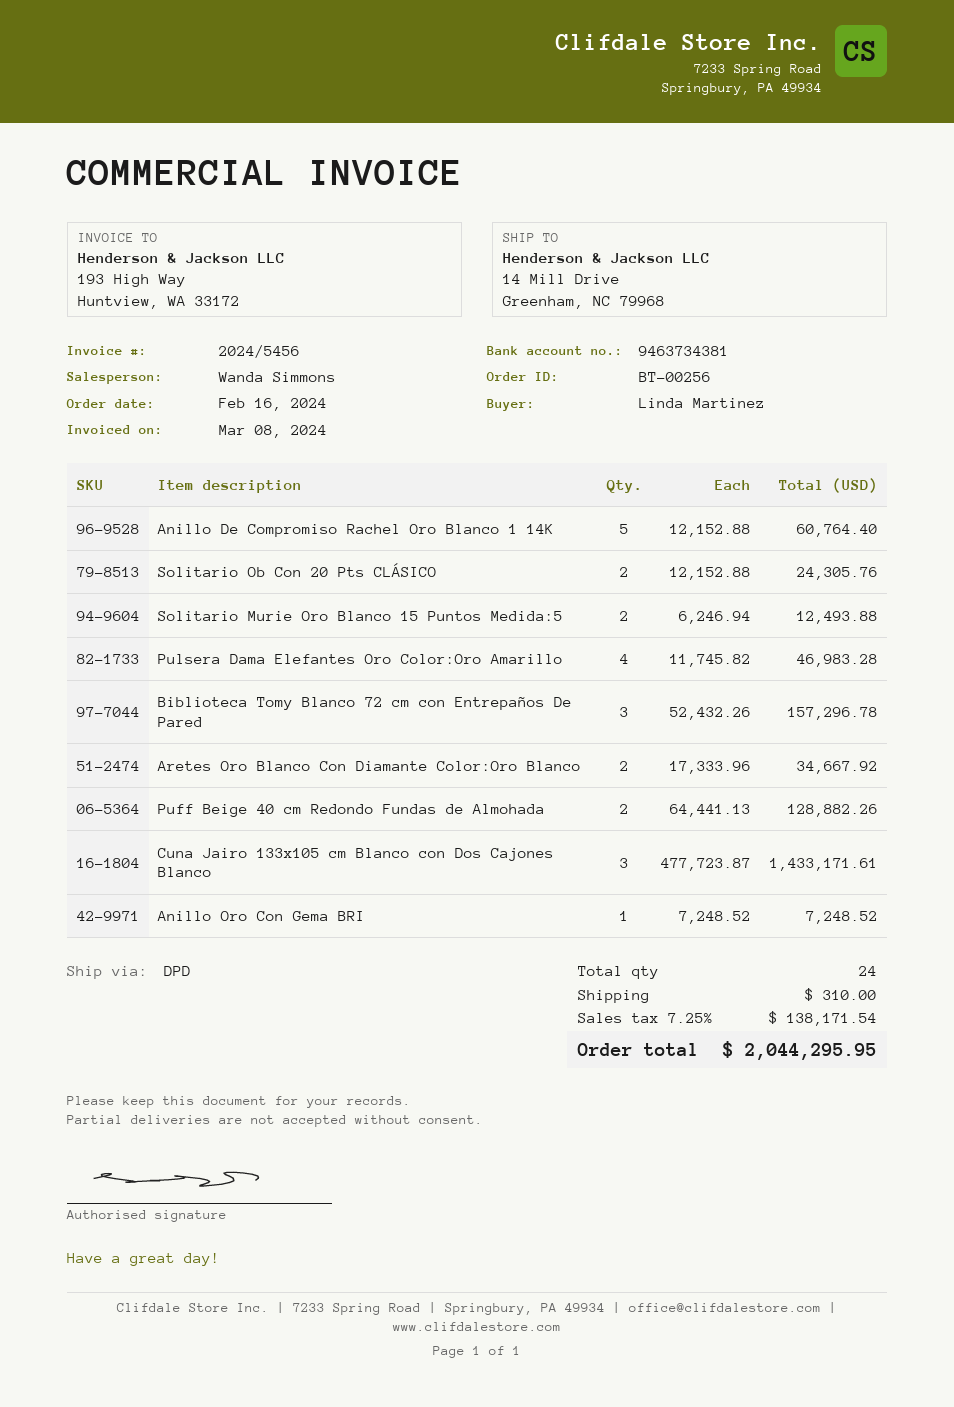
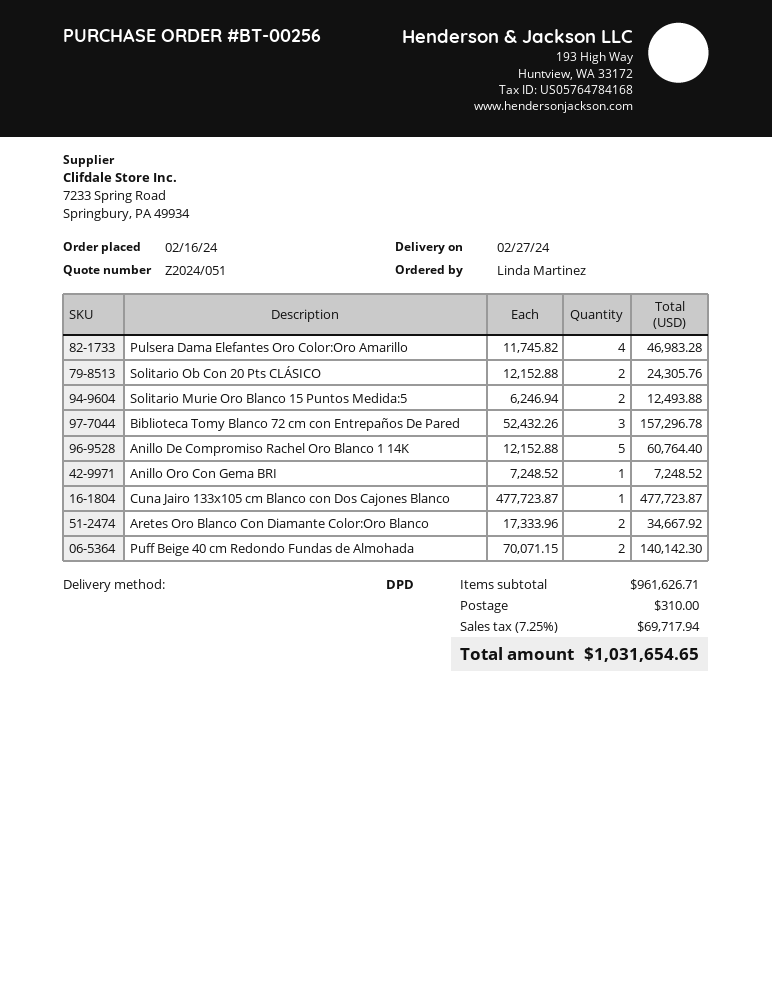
Puff Beige 40 cm Redondo Fundas de Almohada: 2 x 64441.13 = 128882.26 -> 2 x 70071.15 = 140142.30
Cuna Jairo 133x105 cm Blanco con Dos Cajones Blanco: 3 x 477723.87 = 1433171.61 -> 1 x 477723.87 = 477723.87
tax: 7.25% = 138171.54 -> 7.25% = 69717.94
total: 2044295.95 -> 1031654.65

